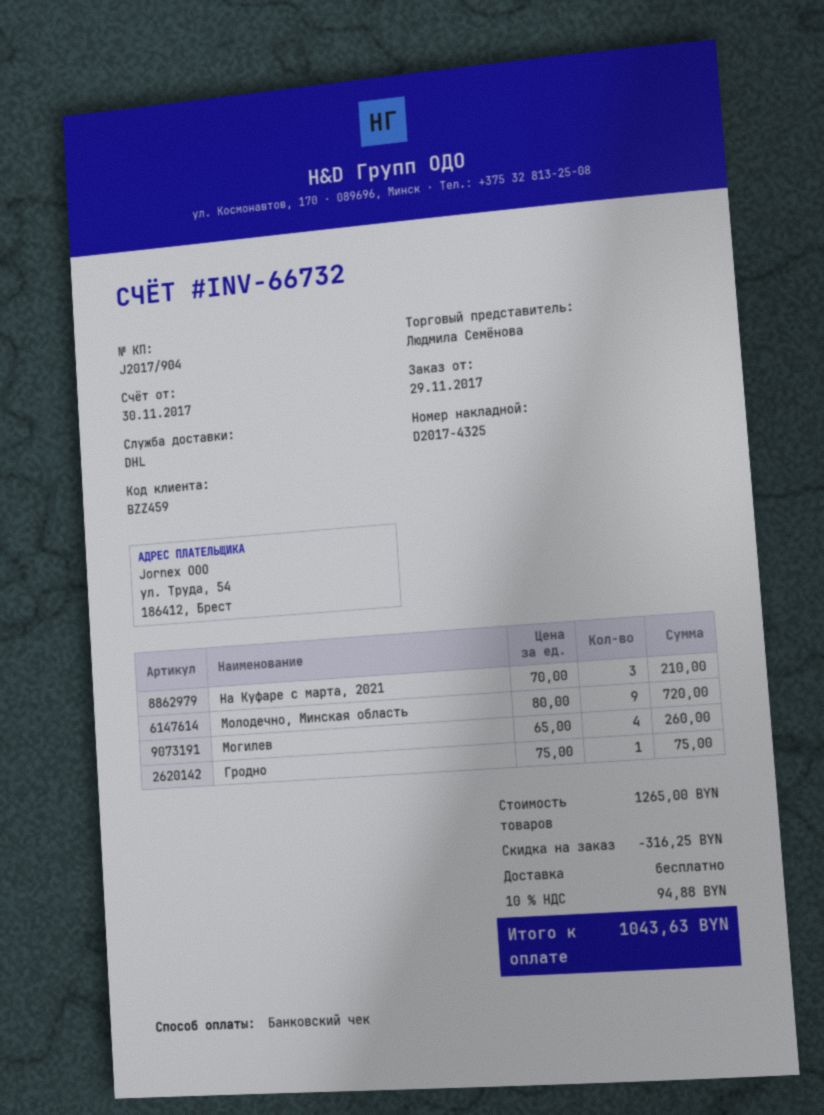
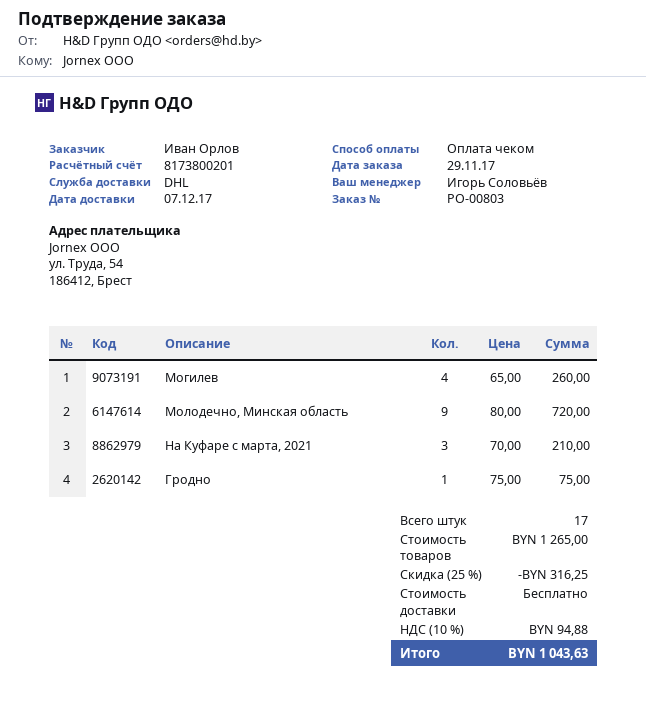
sales rep: Людмила Семёнова -> Игорь Соловьёв

